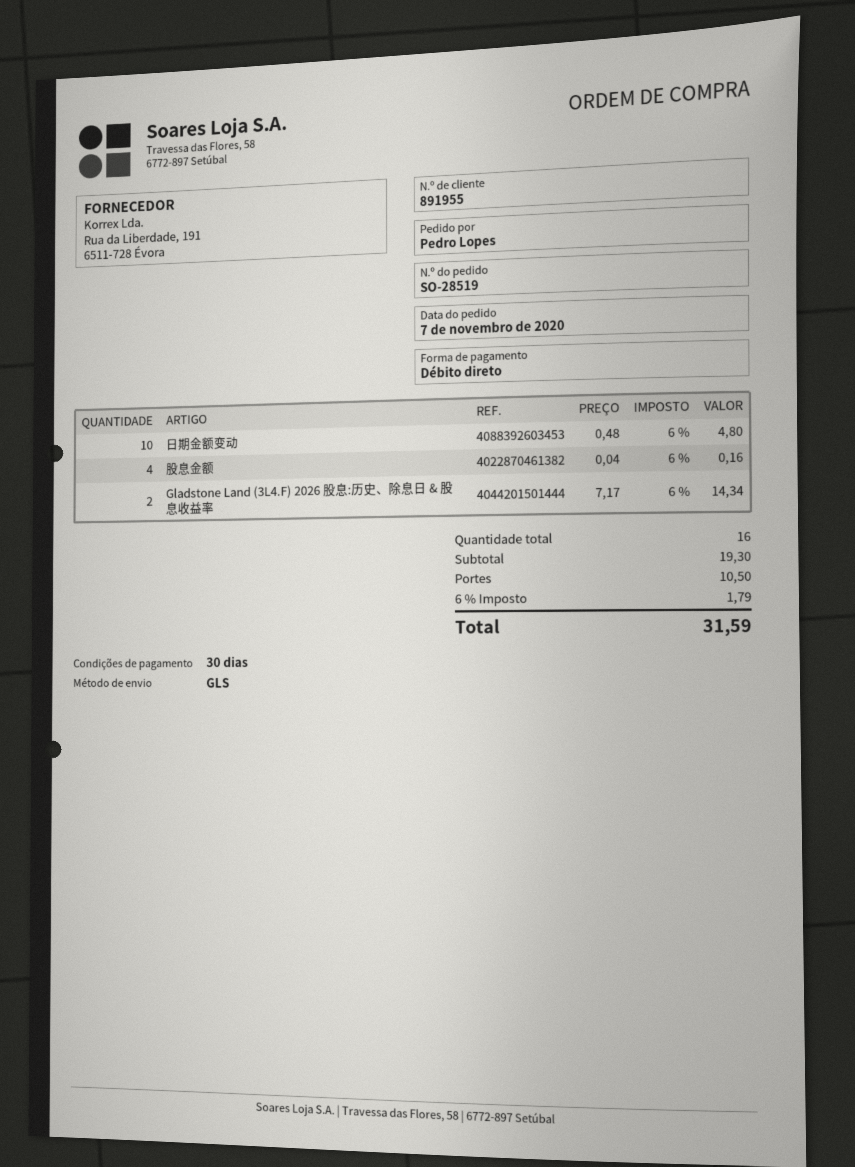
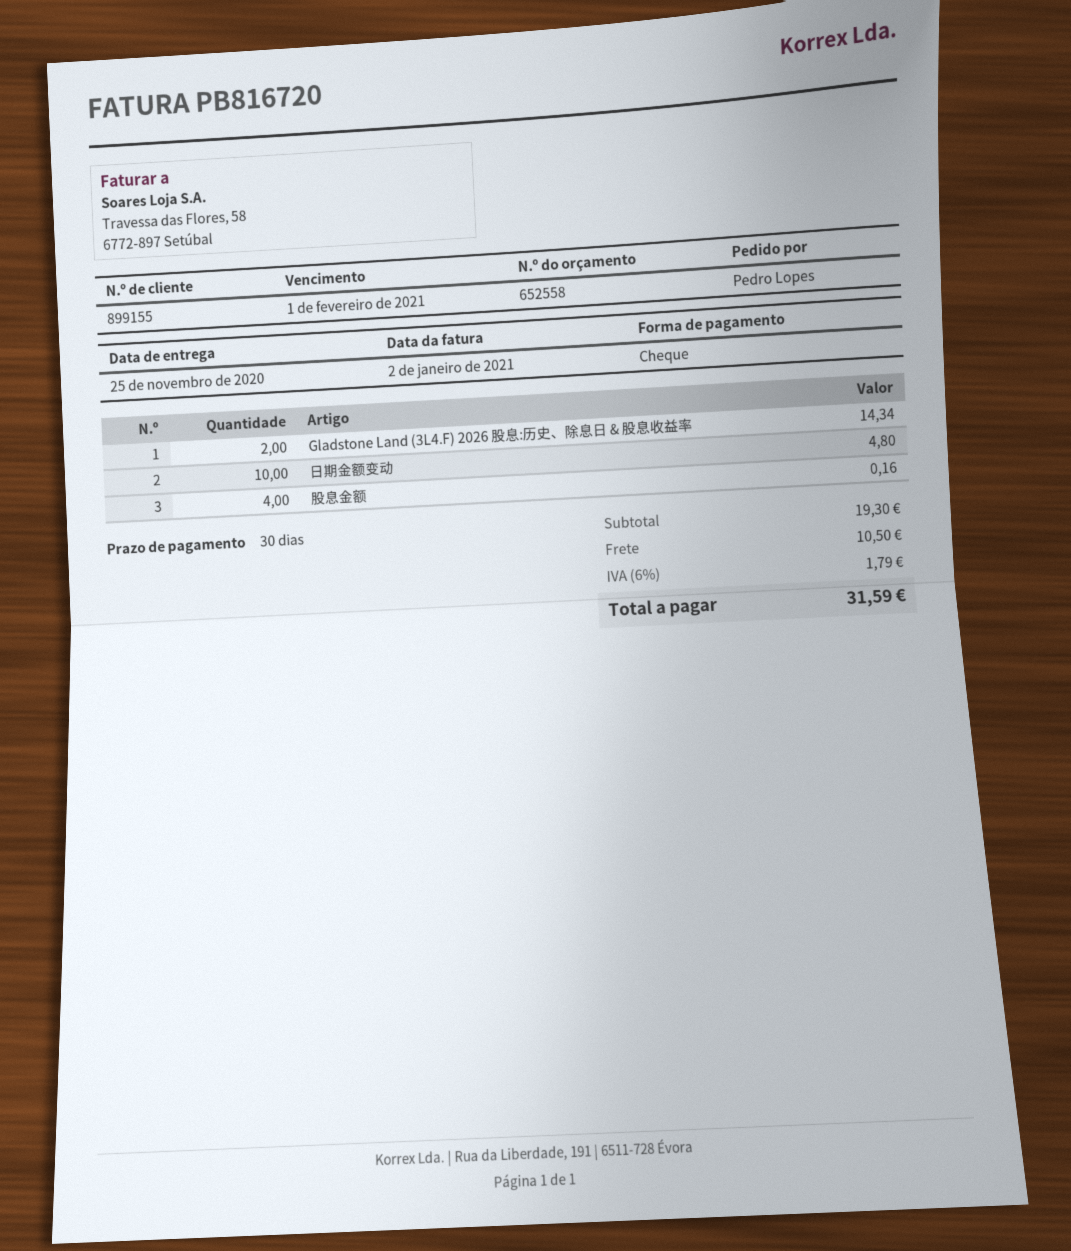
customer number: 891955 -> 899155
payment method: direct debit -> cheque

